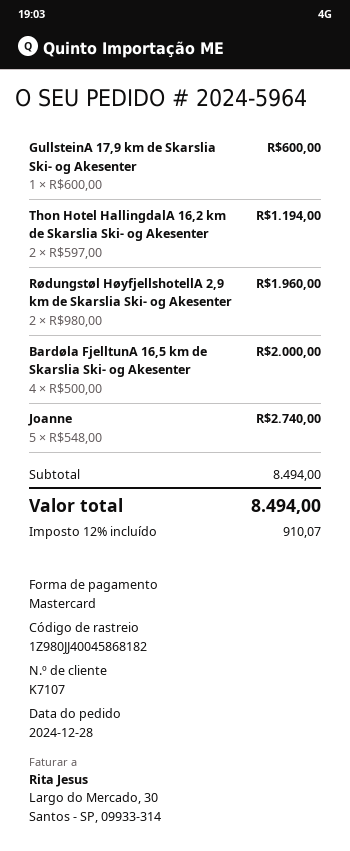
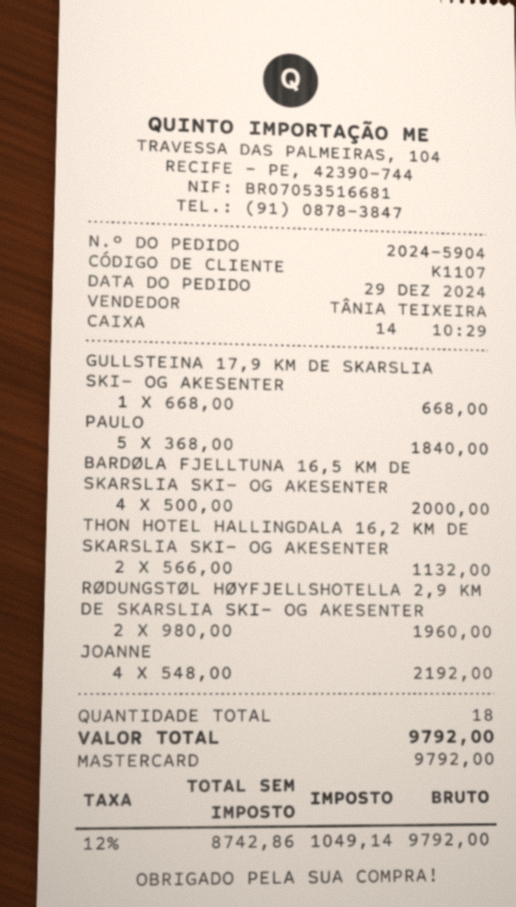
order number: 2024-5964 -> 2024-5904
order date: 2024-12-28 -> 2024-12-29
customer number: K7107 -> K1107
GullsteinA 17,9 km de Skarslia Ski- og Akesenter: 1 x 600.00 = 600.00 -> 1 x 668.00 = 668.00
Thon Hotel HallingdalA 16,2 km de Skarslia Ski- og Akesenter: 2 x 597.00 = 1194.00 -> 2 x 566.00 = 1132.00
Joanne: 5 x 548.00 = 2740.00 -> 4 x 548.00 = 2192.00
PAULO: none -> 5 x 368.00 = 1840.00
tax: 12% = 910.07 -> 12% = 1049.14
total: 8494.00 -> 9792.00

